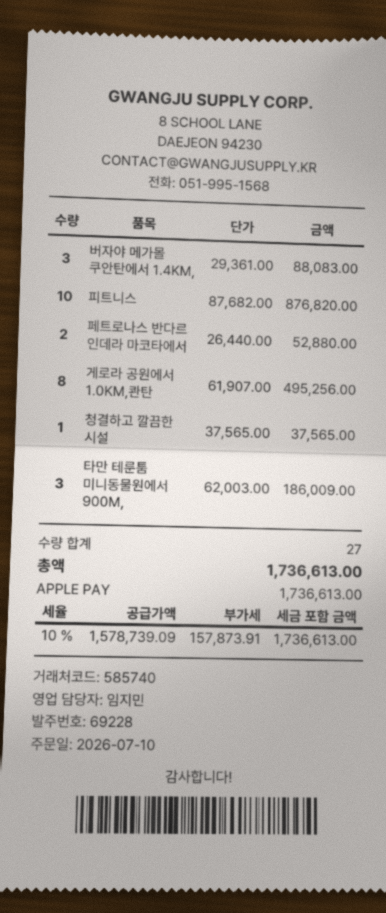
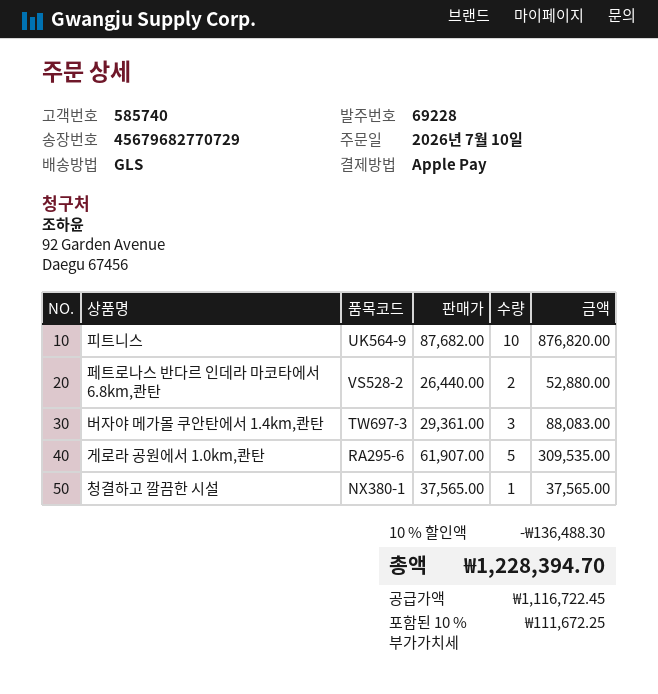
게로라 공원에서 1.0KM,콴탄: 8 x 61907.00 = 495256.00 -> 5 x 61907.00 = 309535.00
타만 테룬툼 미니동물원에서 900M,: 3 x 62003.00 = 186009.00 -> none
discount: none -> 10% = 136488.30
net: 1578739.09 -> 1116722.45
tax: 10% = 157873.91 -> 10% = 111672.25
total: 1736613.00 -> 1228394.70

